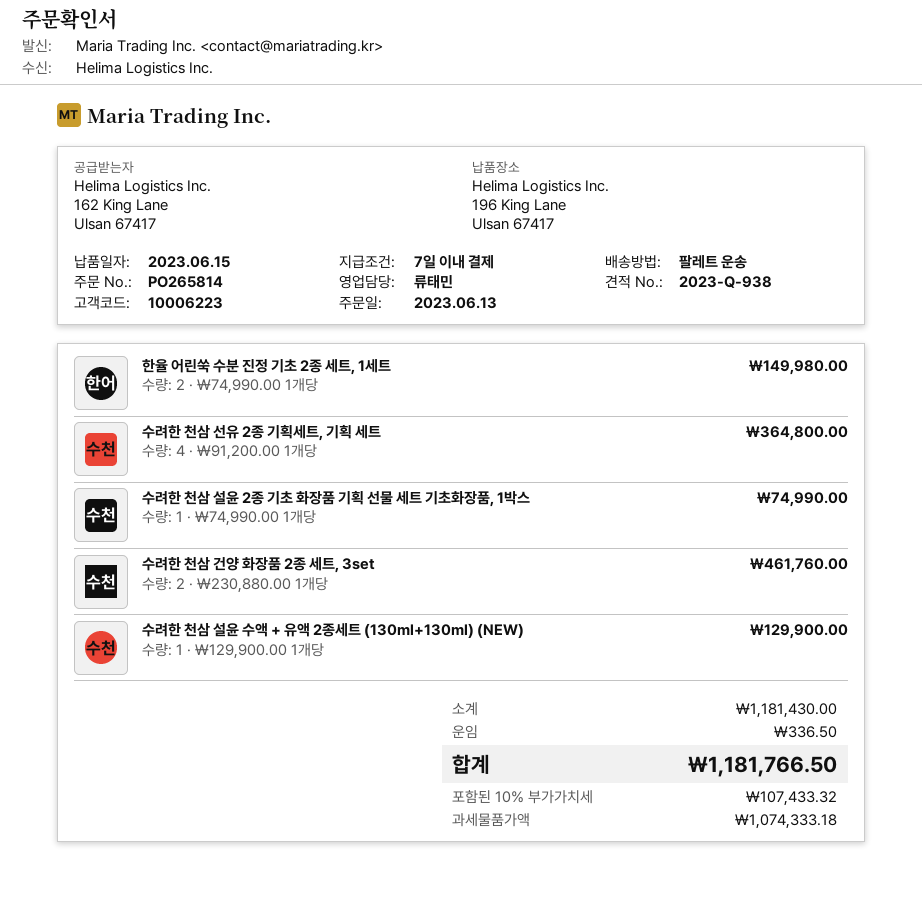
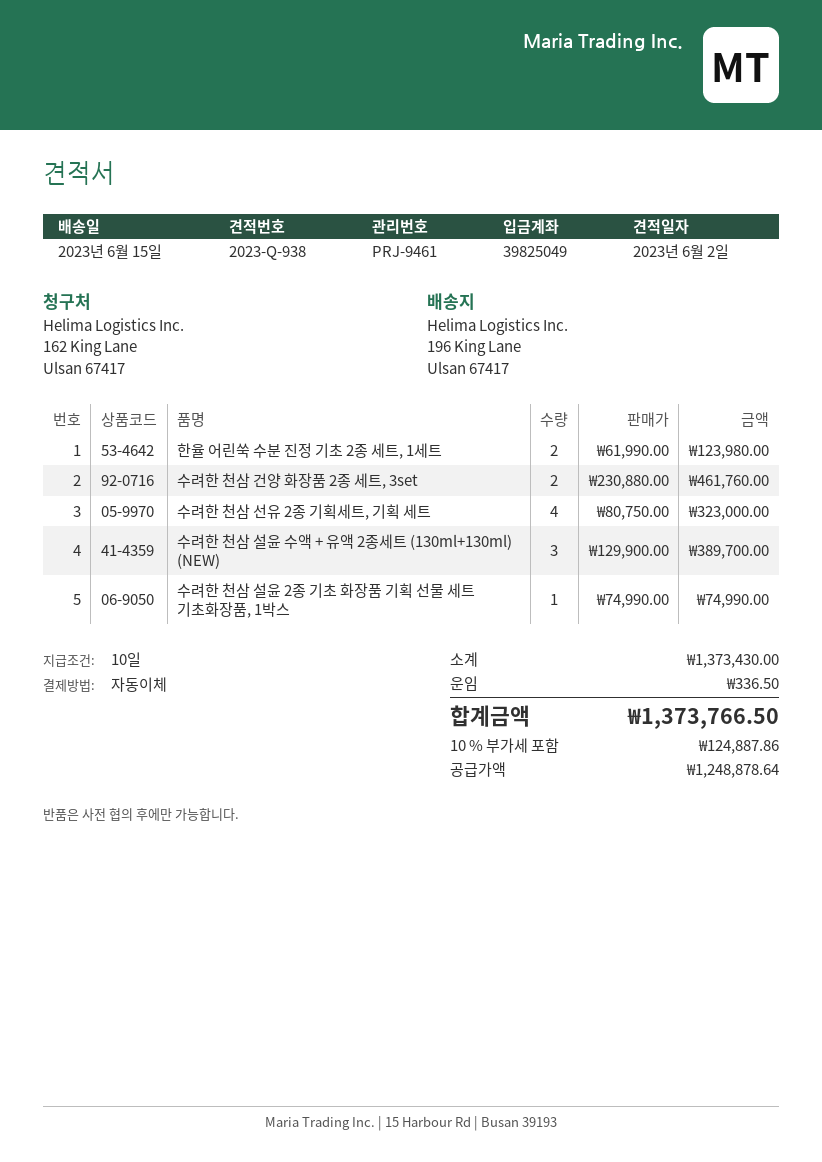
payment terms: 7 days -> 10 days
한율 어린쑥 수분 진정 기초 2종 세트, 1세트: 2 x 74990.00 = 149980.00 -> 2 x 61990.00 = 123980.00
수려한 천삼 선유 2종 기획세트, 기획 세트: 4 x 91200.00 = 364800.00 -> 4 x 80750.00 = 323000.00
수려한 천삼 설윤 수액 + 유액 2종세트 (130ml+130ml) (NEW): 1 x 129900.00 = 129900.00 -> 3 x 129900.00 = 389700.00
subtotal: 1181430.00 -> 1373430.00
net: 1074333.18 -> 1248878.64
tax: 10% = 107433.32 -> 10% = 124887.86
total: 1181766.50 -> 1373766.50

